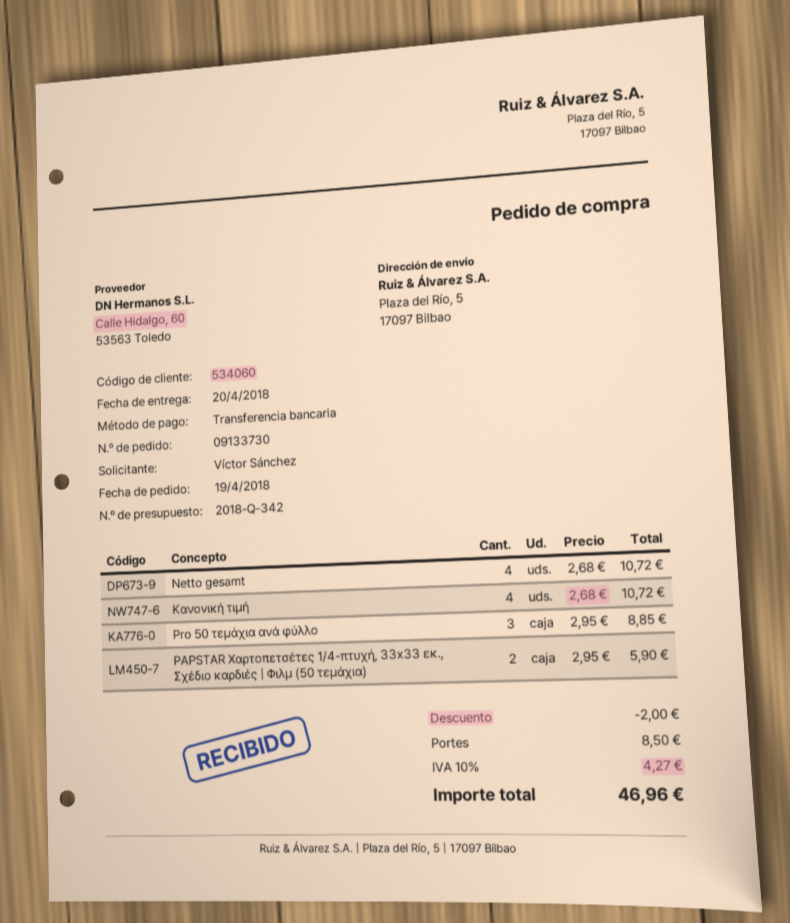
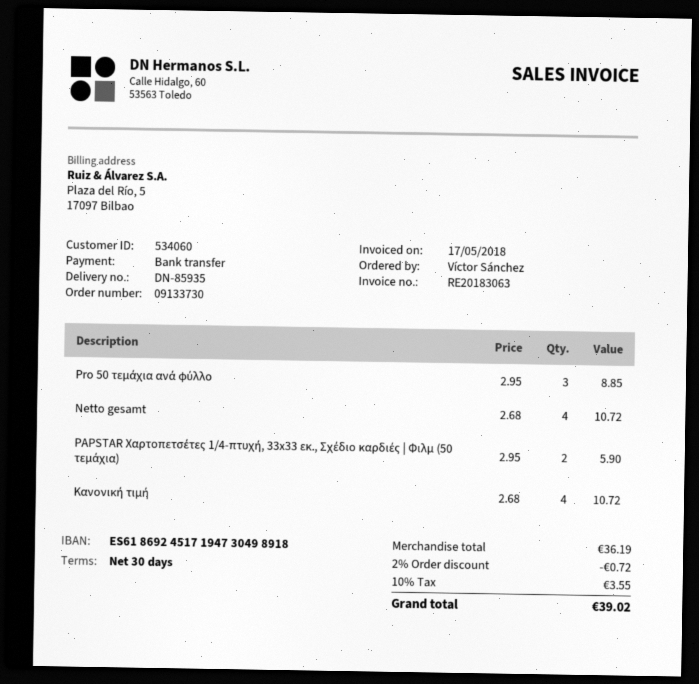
discount: 2.00 -> 0.72
shipping: 8.50 -> none
tax: 10% = 4.27 -> 10% = 3.55
total: 46.96 -> 39.02

